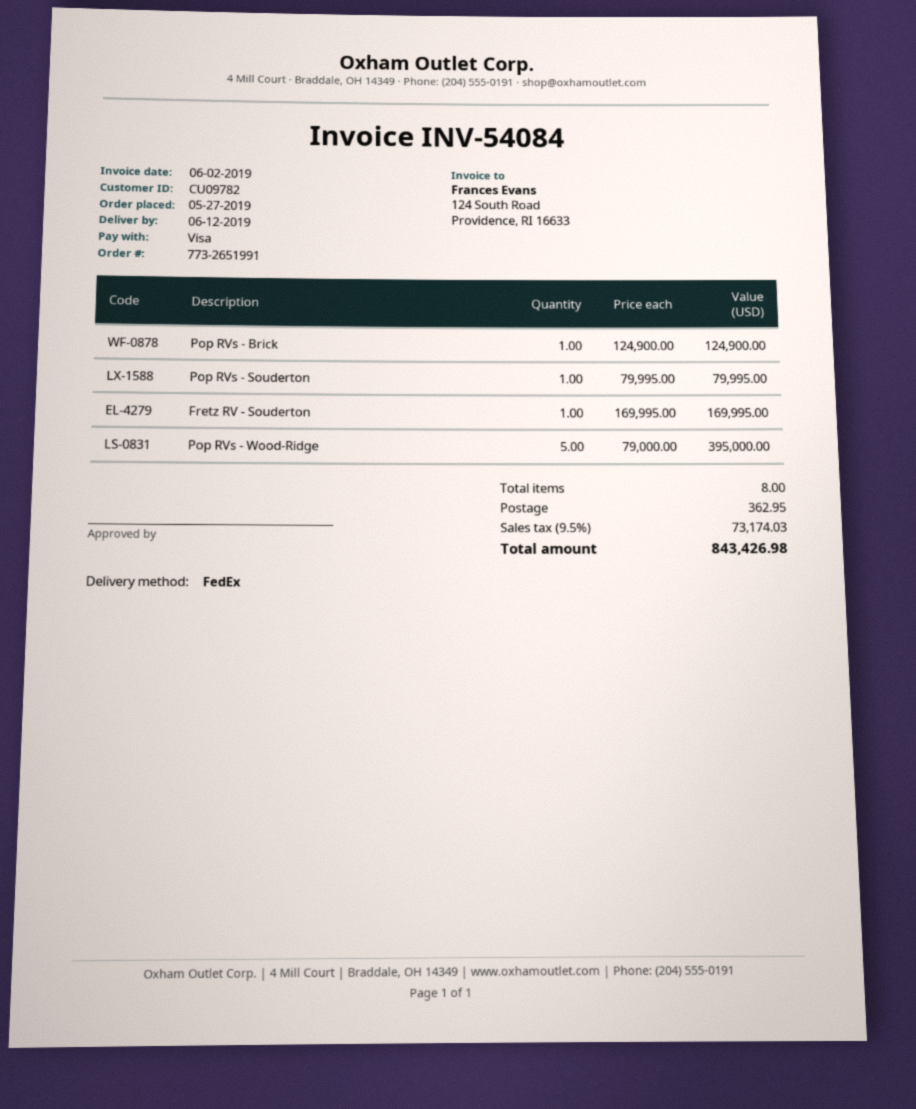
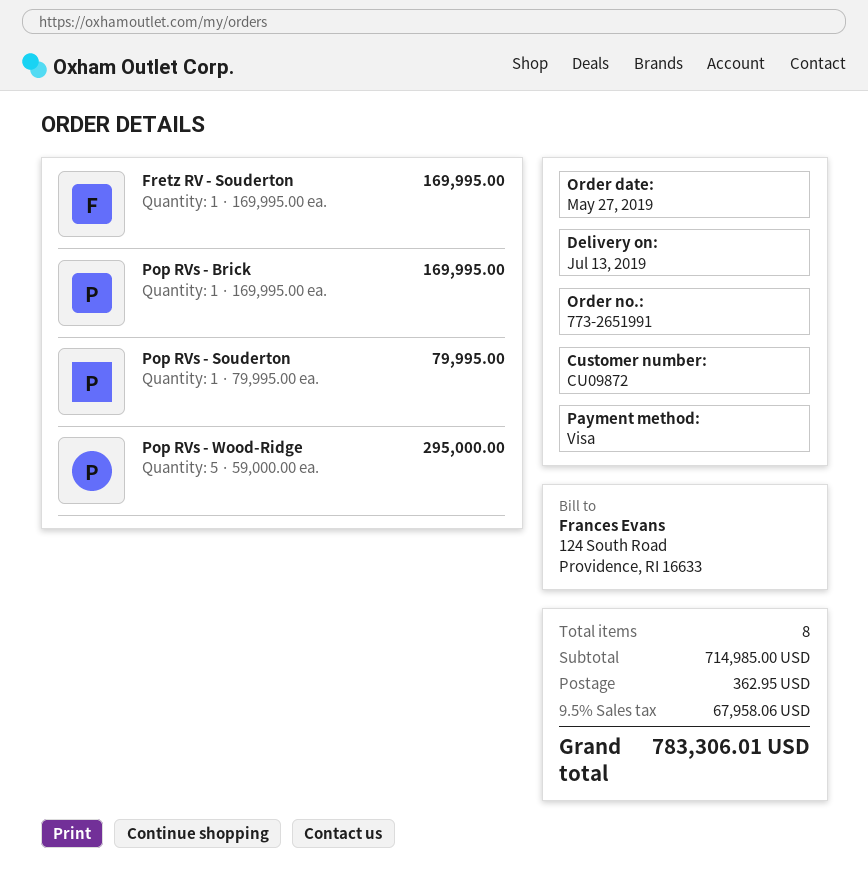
delivery date: 2019-06-12 -> 2019-07-13
customer number: CU09782 -> CU09872
Pop RVs - Brick: 1 x 124900.00 = 124900.00 -> 1 x 169995.00 = 169995.00
Pop RVs - Wood-Ridge: 5 x 79000.00 = 395000.00 -> 5 x 59000.00 = 295000.00
tax: 9.5% = 73174.03 -> 9.5% = 67958.06
total: 843426.98 -> 783306.01

